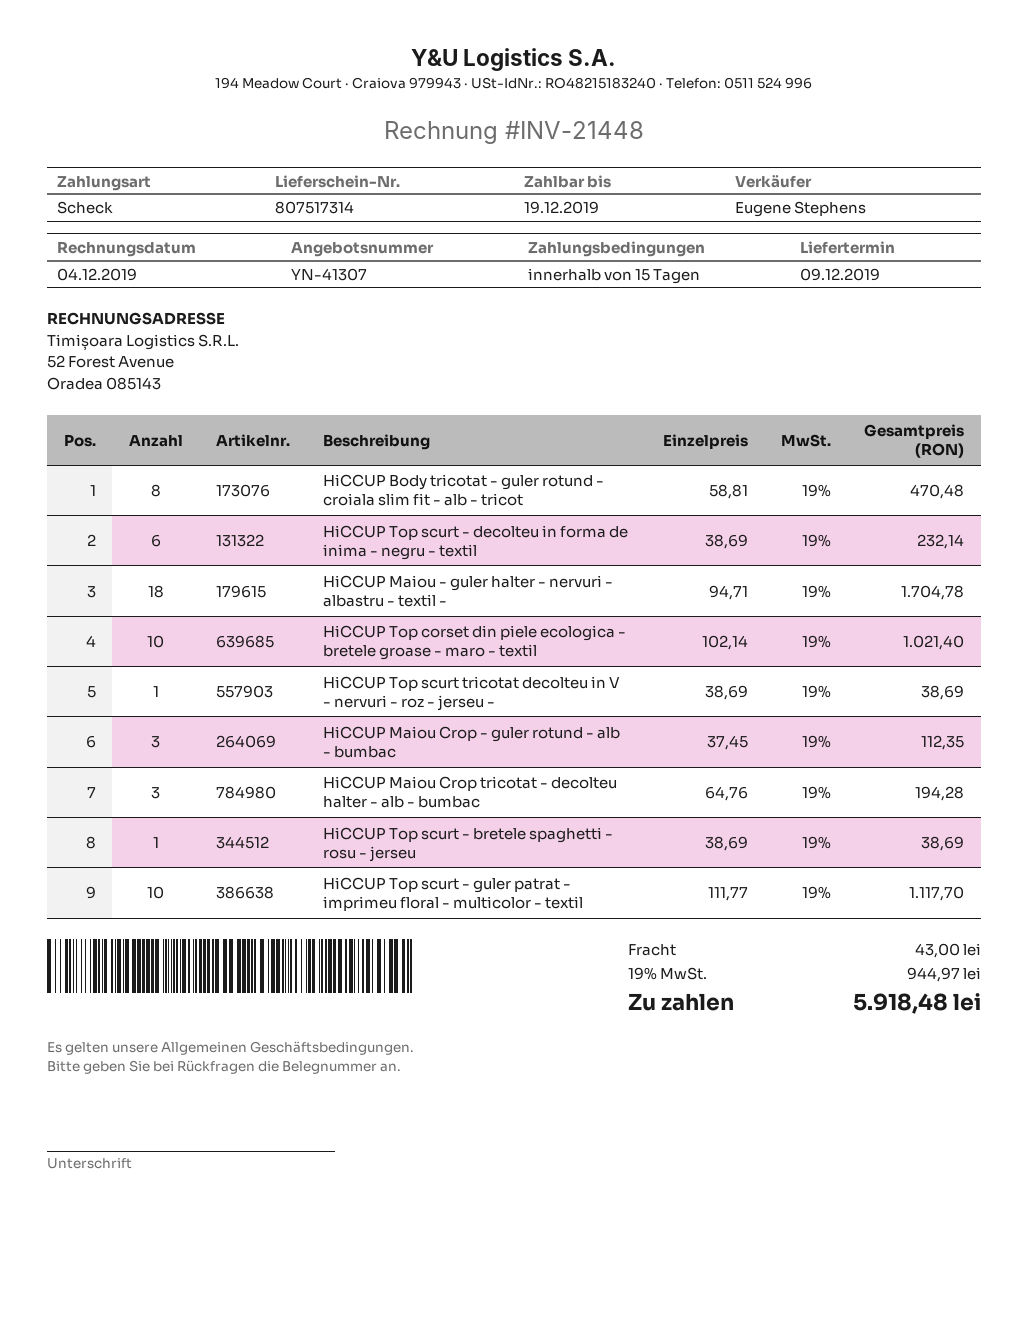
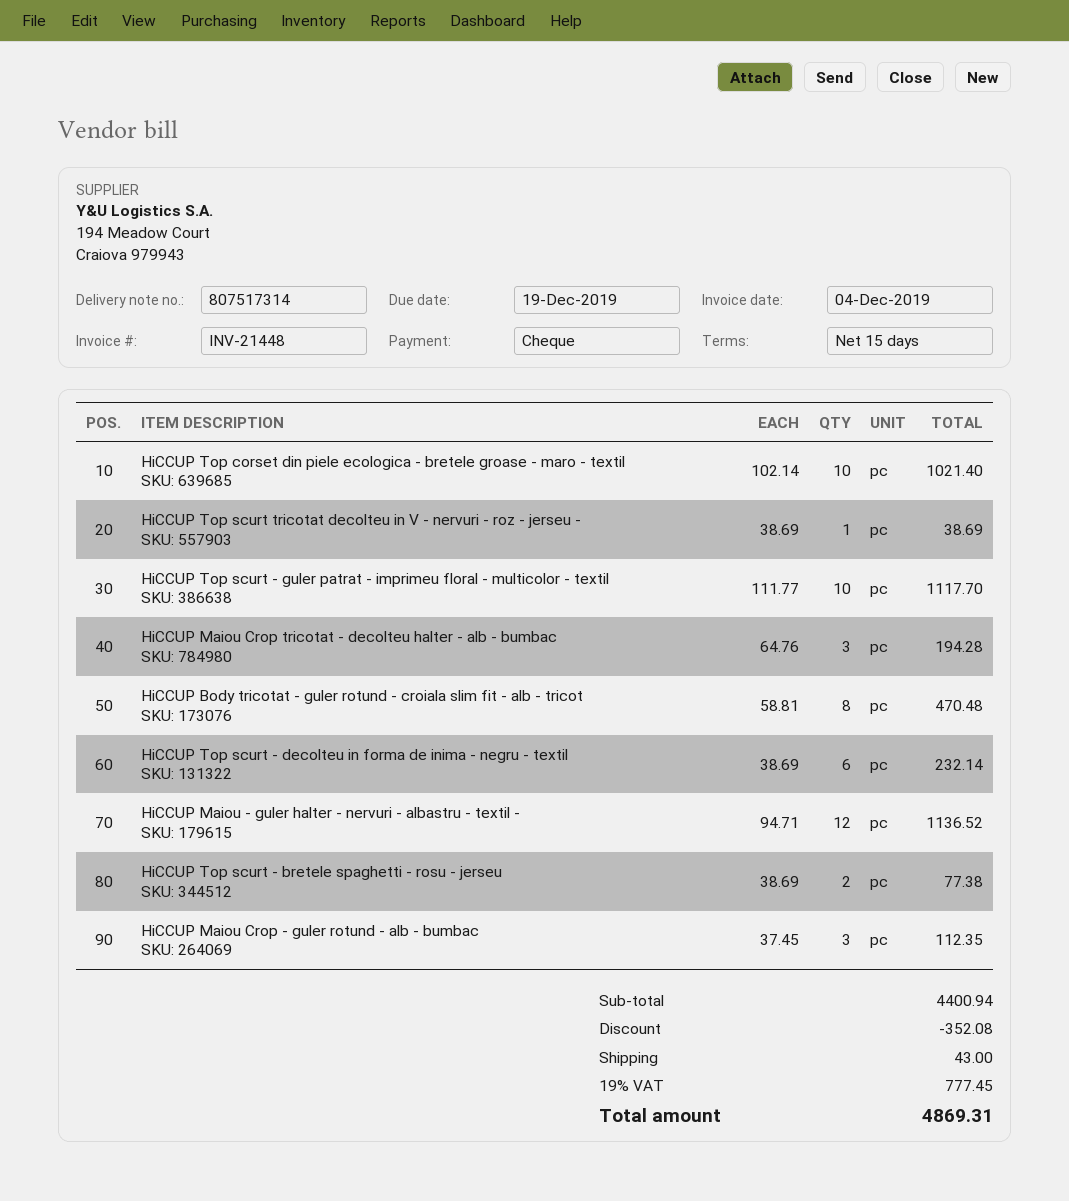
HiCCUP Maiou - guler halter - nervuri - albastru - textil -: 18 x 94.71 = 1704.78 -> 12 x 94.71 = 1136.52
HiCCUP Top scurt - bretele spaghetti - rosu - jerseu: 1 x 38.69 = 38.69 -> 2 x 38.69 = 77.38
discount: none -> 352.08
tax: 19% = 944.97 -> 19% = 777.45
total: 5918.48 -> 4869.31

